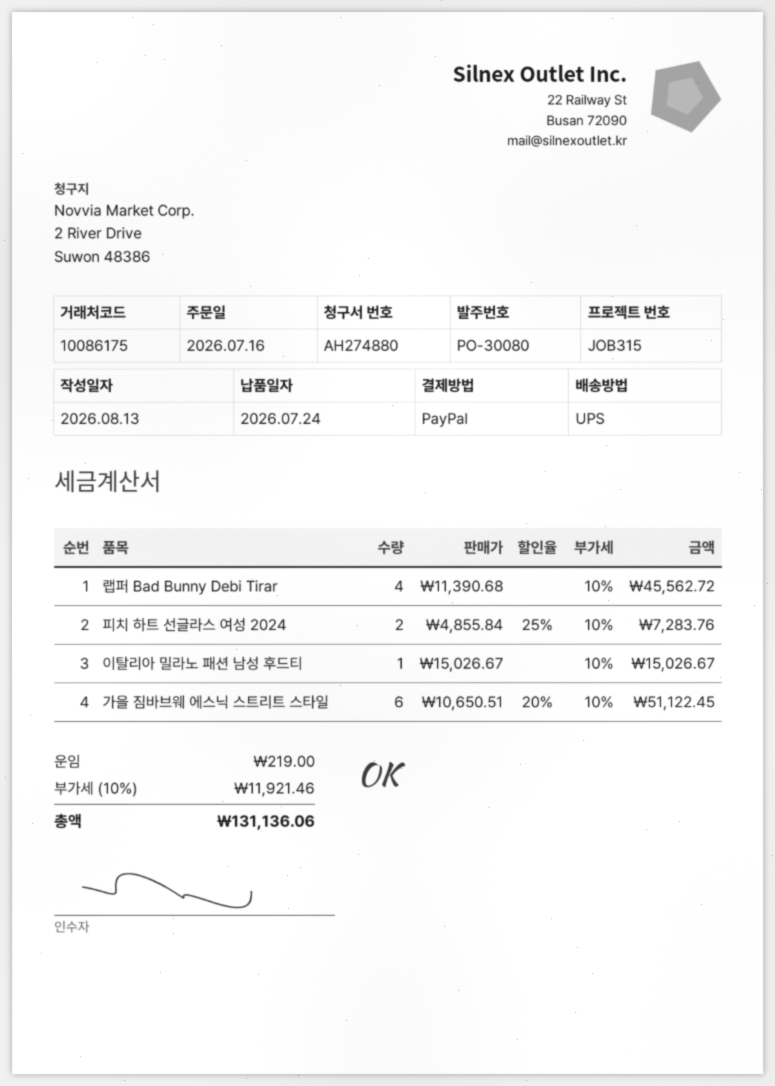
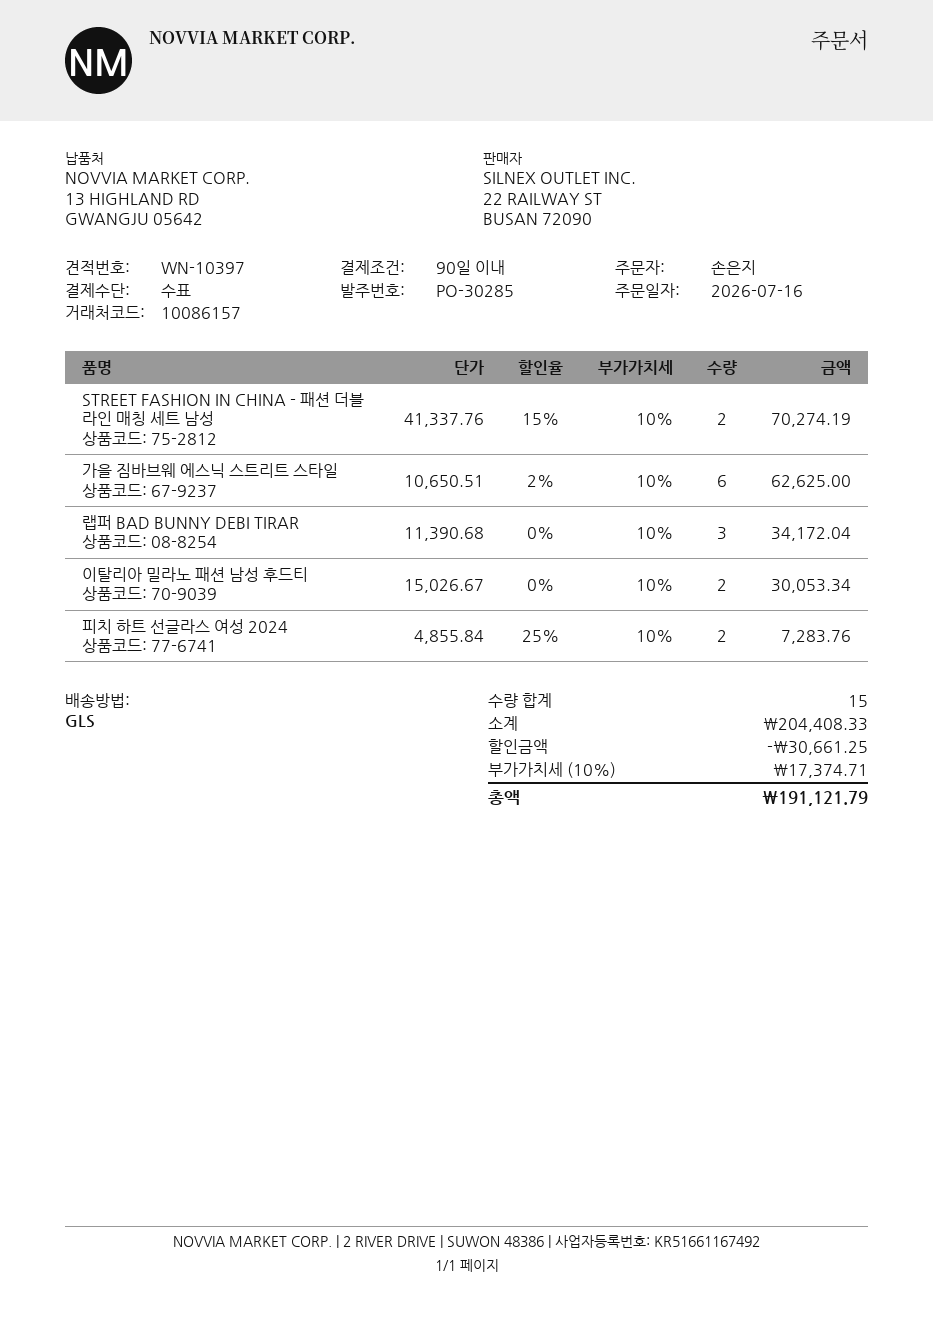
order number: PO-30080 -> PO-30285
customer number: 10086175 -> 10086157
payment method: PayPal -> cheque
shipping method: UPS -> GLS
랩퍼 Bad Bunny Debi Tirar: 4 x 11390.68 = 45562.72 -> 3 x 11390.68 = 34172.04
이탈리아 밀라노 패션 남성 후드티: 1 x 15026.67 = 15026.67 -> 2 x 15026.67 = 30053.34
가을 짐바브웨 에스닉 스트리트 스타일: 6 x 10650.51 - 20% = 51122.45 -> 6 x 10650.51 - 2% = 62625.00
STREET FASHION IN CHINA - 패션 더블 라인 매칭 세트 남성: none -> 2 x 41337.76 - 15% = 70274.19
discount: none -> 30661.25
shipping: 219.00 -> none
tax: 10% = 11921.46 -> 10% = 17374.71
total: 131136.06 -> 191121.79

